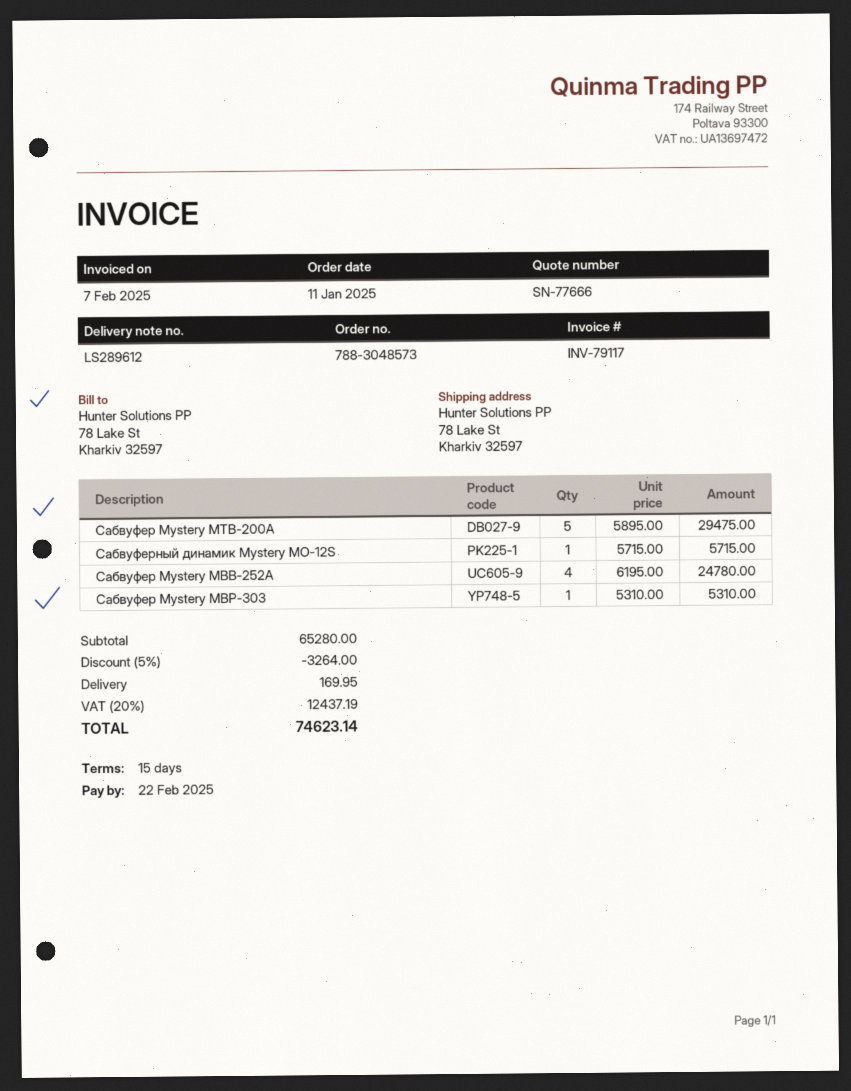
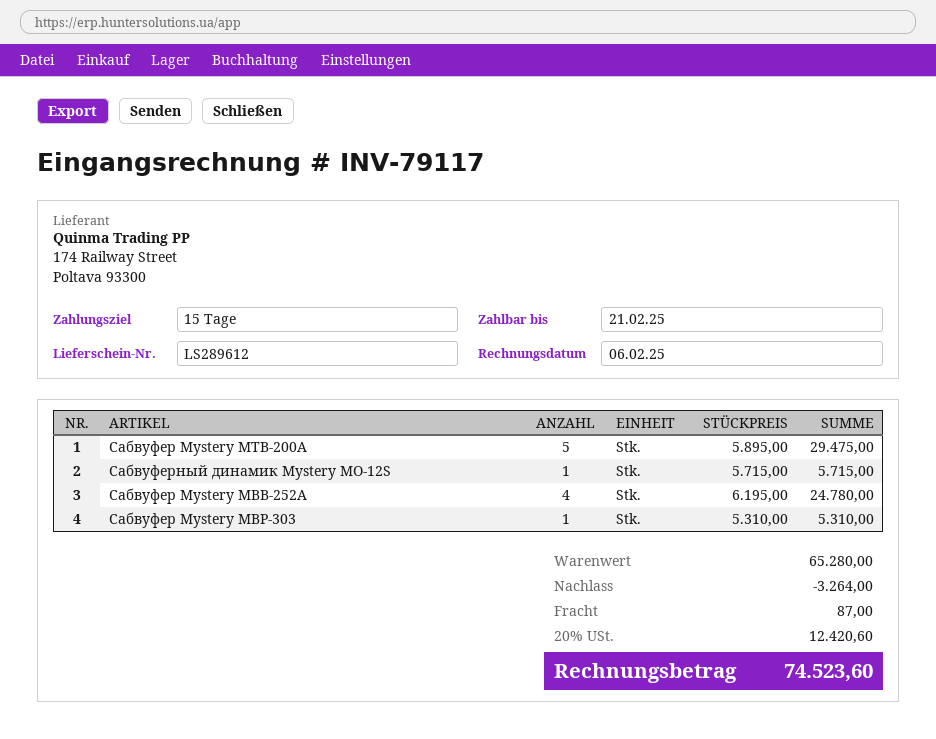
invoice date: 2025-02-07 -> 2025-02-06
due date: 2025-02-22 -> 2025-02-21
shipping: 169.95 -> 87.00
tax: 20% = 12437.19 -> 20% = 12420.60
total: 74623.14 -> 74523.60

